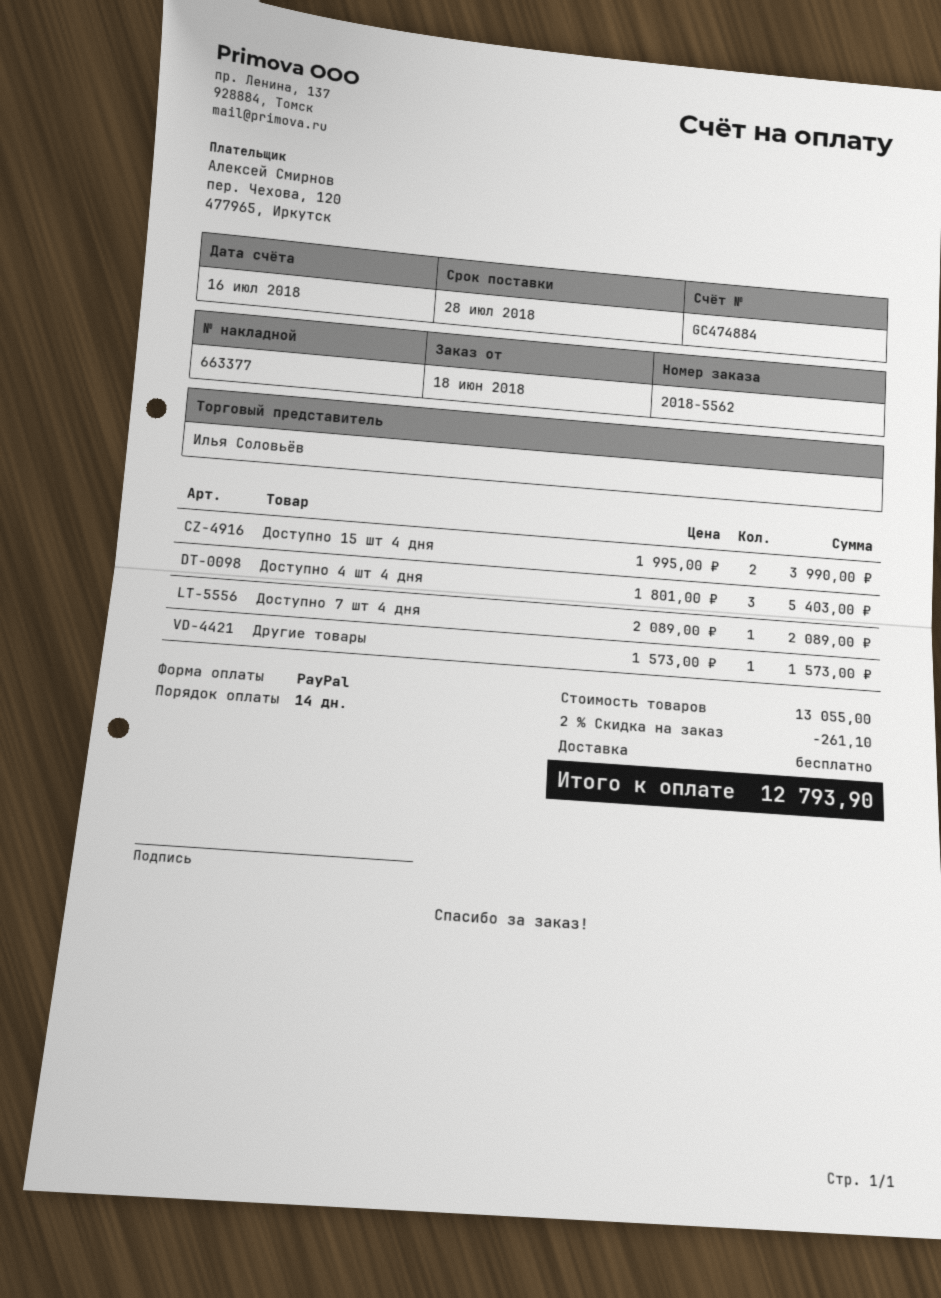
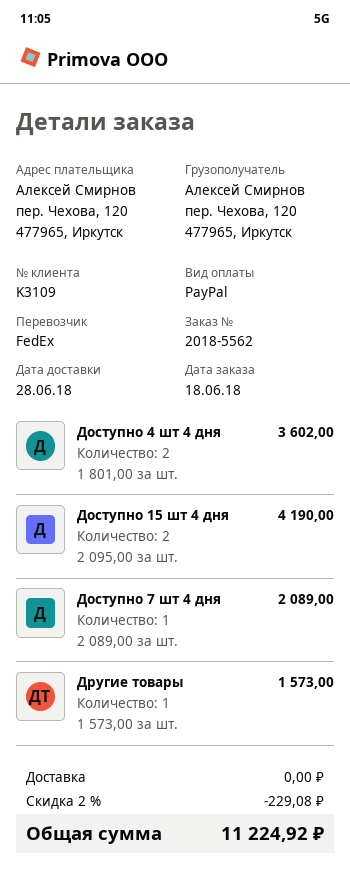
delivery date: 2018-07-28 -> 2018-06-28
Доступно 15 шт 4 дня: 2 x 1995.00 = 3990.00 -> 2 x 2095.00 = 4190.00
Доступно 4 шт 4 дня: 3 x 1801.00 = 5403.00 -> 2 x 1801.00 = 3602.00
discount: 2% = 261.10 -> 2% = 229.08
total: 12793.90 -> 11224.92

